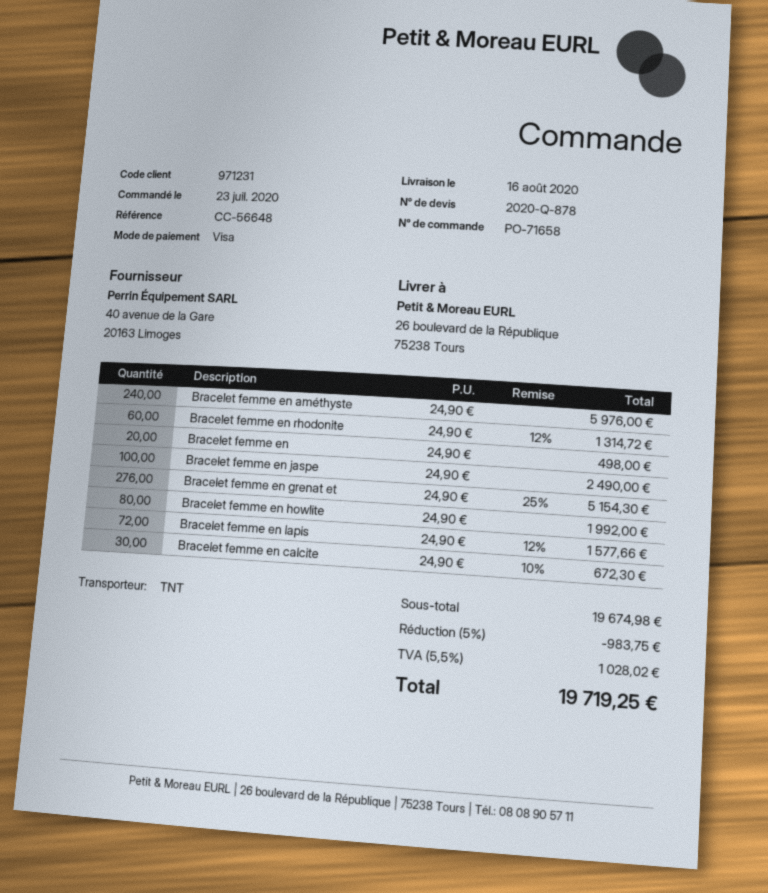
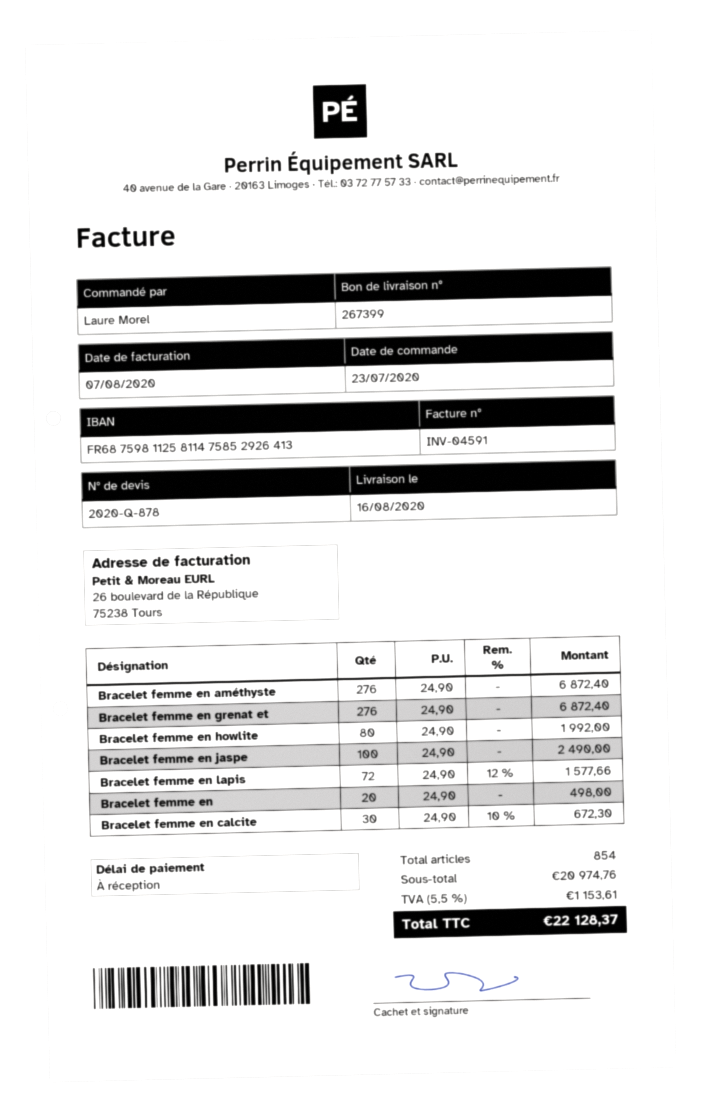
Bracelet femme en améthyste: 240 x 24.90 = 5976.00 -> 276 x 24.90 = 6872.40
Bracelet femme en rhodonite: 60 x 24.90 - 12% = 1314.72 -> none
Bracelet femme en grenat et: 276 x 24.90 - 25% = 5154.30 -> 276 x 24.90 = 6872.40
subtotal: 19674.98 -> 20974.76
discount: 5% = 983.75 -> none
tax: 5.5% = 1028.02 -> 5.5% = 1153.61
total: 19719.25 -> 22128.37

